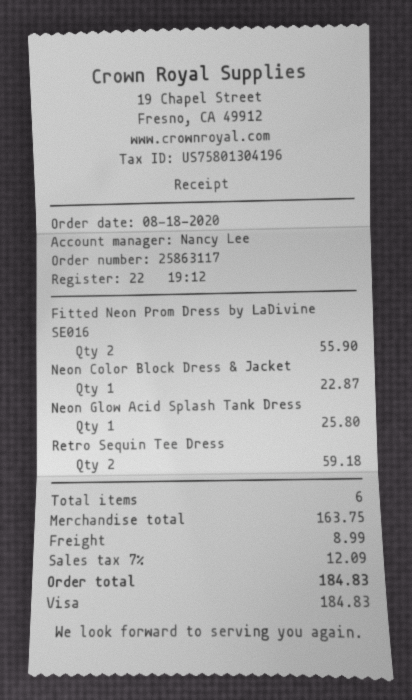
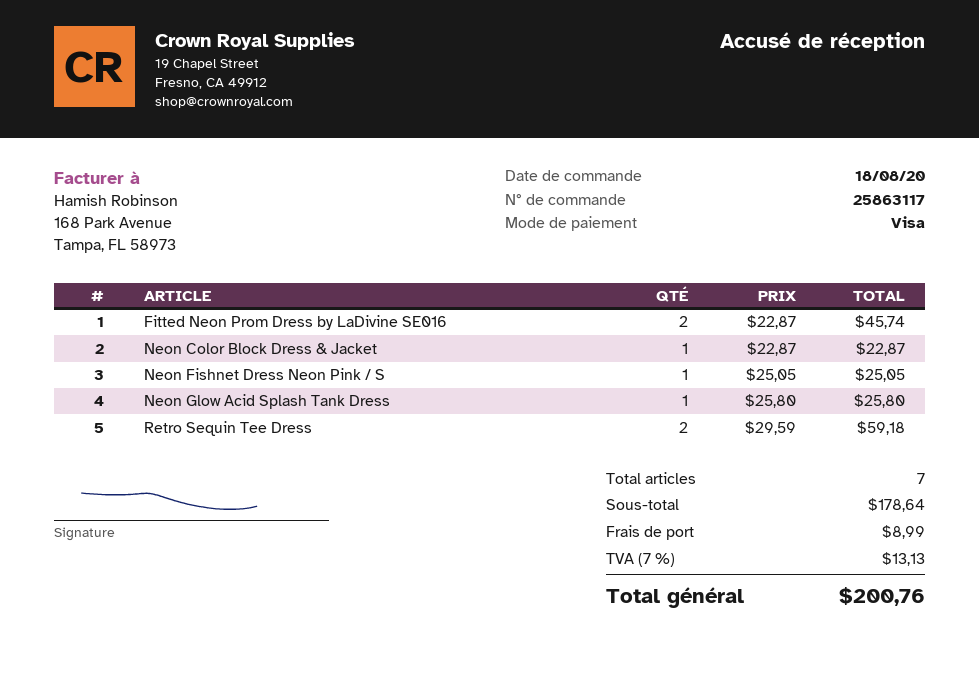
Fitted Neon Prom Dress by LaDivine SE016: 2 for 55.90 -> 2 for 45.74
Neon Fishnet Dress Neon Pink / S: none -> 1 for 25.05
total quantity: 6 -> 7
subtotal: 163.75 -> 178.64
tax: 7% = 12.09 -> 7% = 13.13
total: 184.83 -> 200.76

